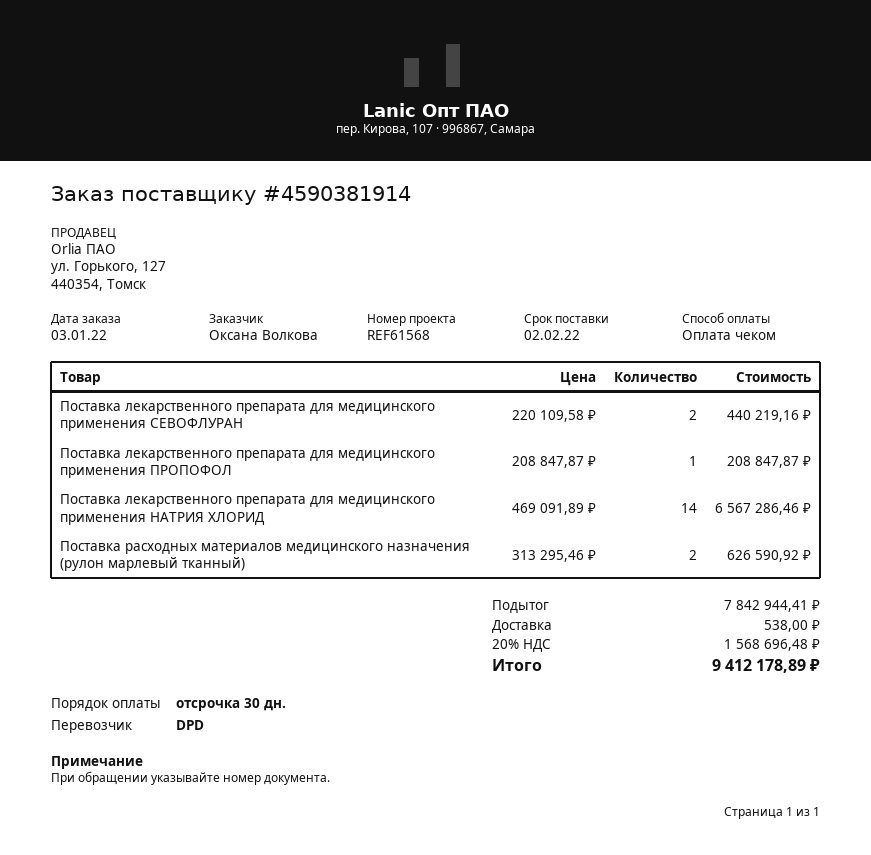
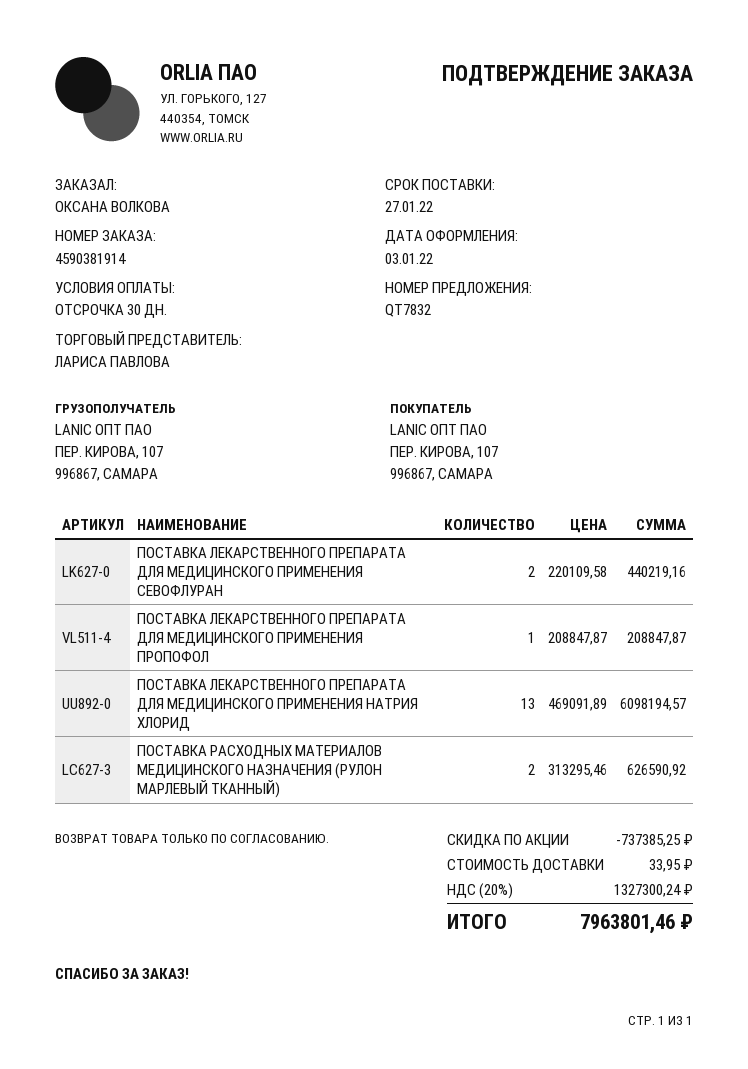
delivery date: 2022-02-02 -> 2022-01-27
Поставка лекарственного препарата для медицинского применения НАТРИЯ ХЛОРИД: 14 x 469091.89 = 6567286.46 -> 13 x 469091.89 = 6098194.57
discount: none -> 737385.25
shipping: 538.00 -> 33.95
tax: 20% = 1568696.48 -> 20% = 1327300.24
total: 9412178.89 -> 7963801.46

